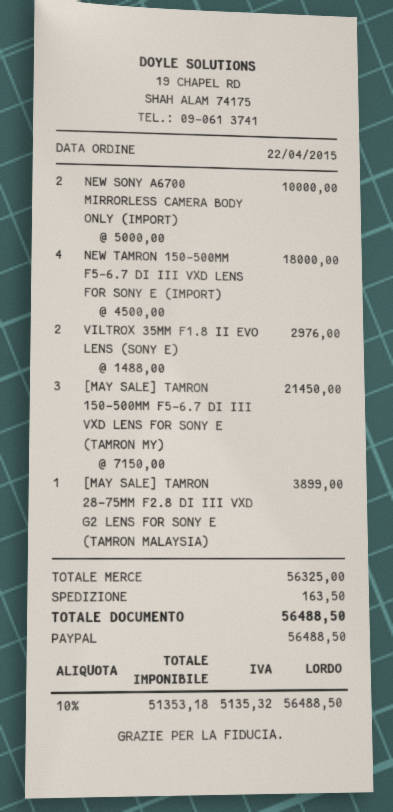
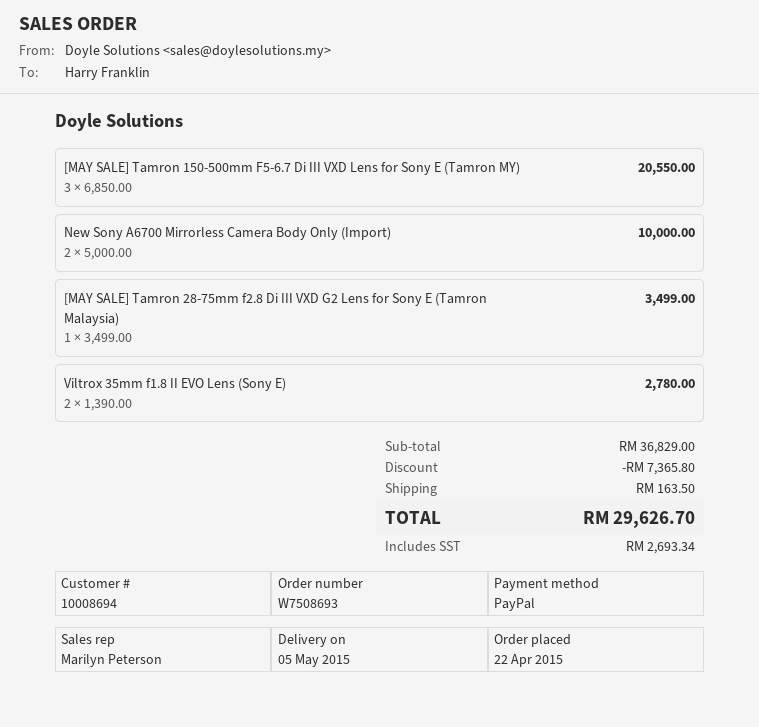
NEW TAMRON 150-500MM F5-6.7 DI III VXD LENS FOR SONY E (IMPORT): 4 x 4500.00 = 18000.00 -> none
VILTROX 35MM F1.8 II EVO LENS (SONY E): 2 x 1488.00 = 2976.00 -> 2 x 1390.00 = 2780.00
[MAY SALE] TAMRON 150-500MM F5-6.7 DI III VXD LENS FOR SONY E (TAMRON MY): 3 x 7150.00 = 21450.00 -> 3 x 6850.00 = 20550.00
[MAY SALE] TAMRON 28-75MM F2.8 DI III VXD G2 LENS FOR SONY E (TAMRON MALAYSIA): 1 x 3899.00 = 3899.00 -> 1 x 3499.00 = 3499.00
subtotal: 56325.00 -> 36829.00
discount: none -> 7365.80
tax: 5135.32 -> 2693.34
total: 56488.50 -> 29626.70

